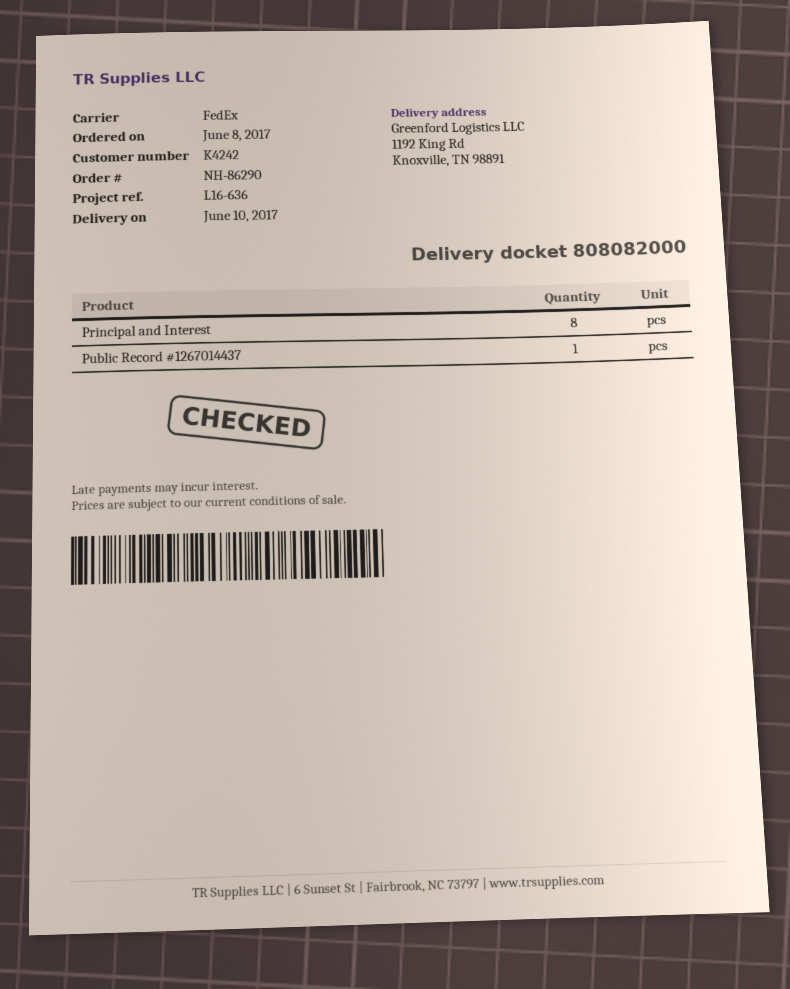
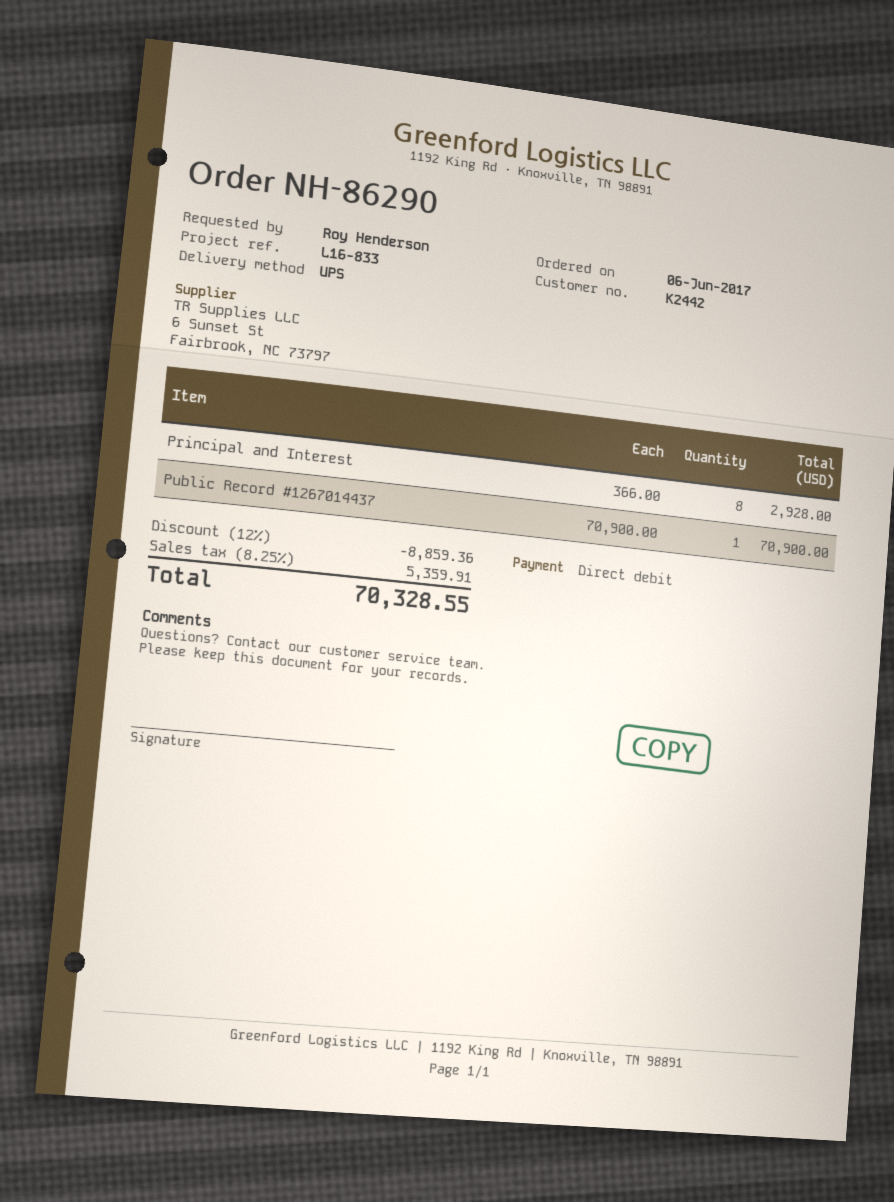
order date: 2017-06-08 -> 2017-06-06
customer number: K4242 -> K2442
reference: L16-636 -> L16-833
shipping method: FedEx -> UPS

